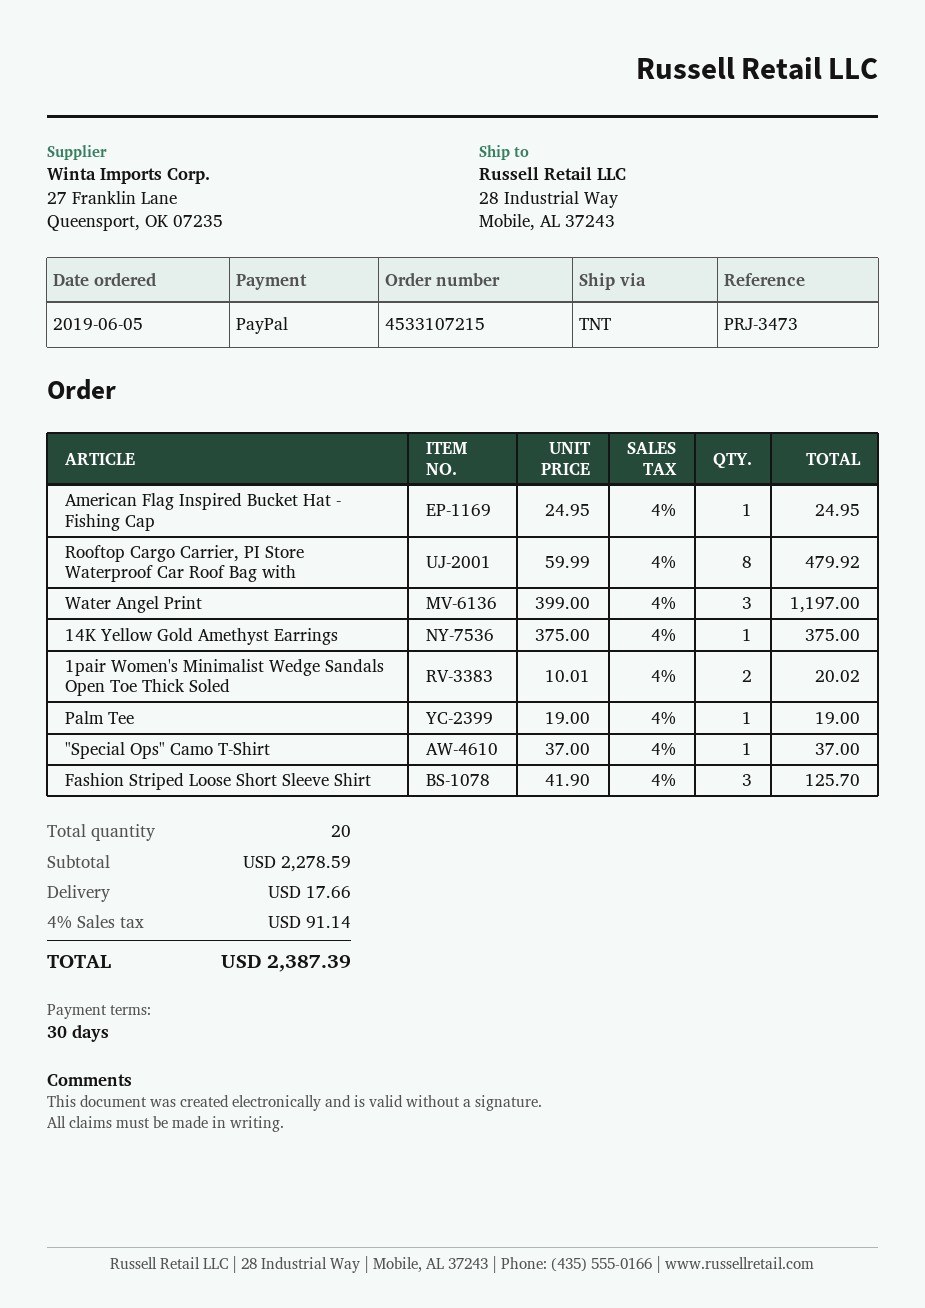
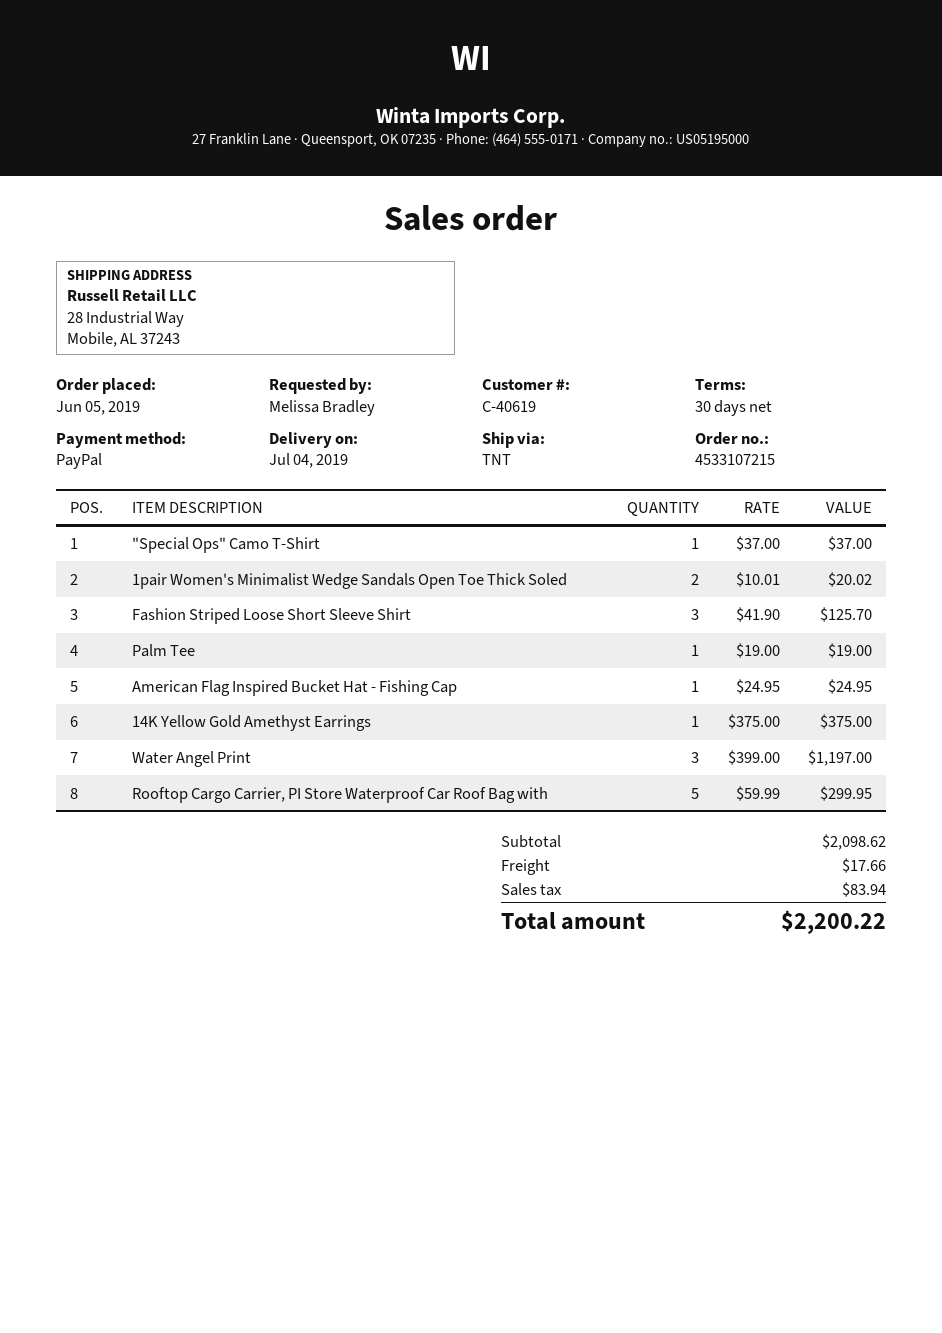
Rooftop Cargo Carrier, PI Store Waterproof Car Roof Bag with: 8 x 59.99 = 479.92 -> 5 x 59.99 = 299.95
subtotal: 2278.59 -> 2098.62
tax: 91.14 -> 83.94
total: 2387.39 -> 2200.22

